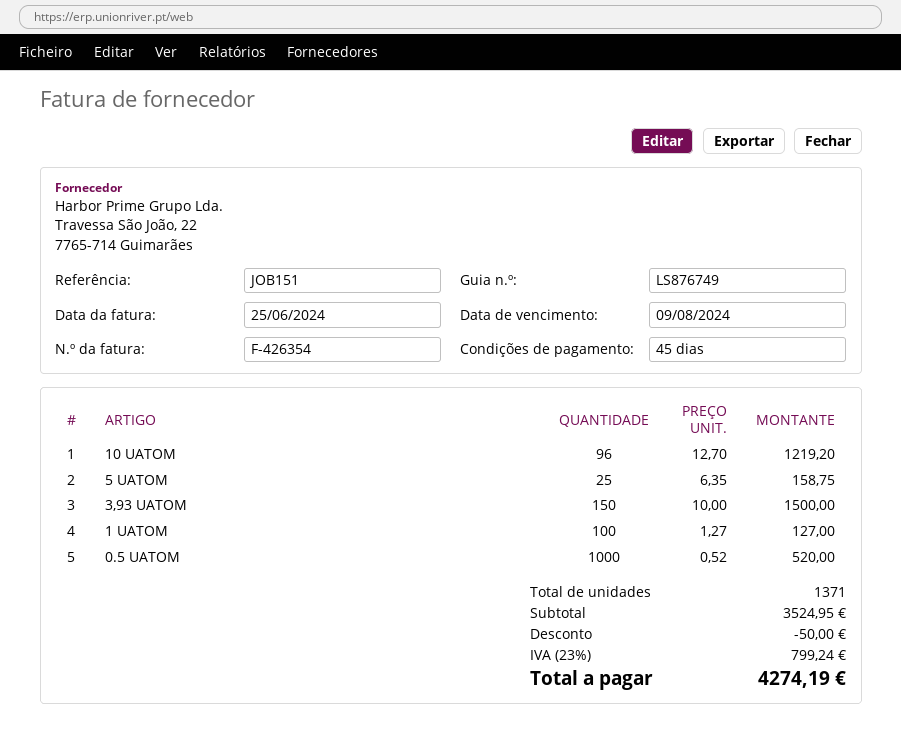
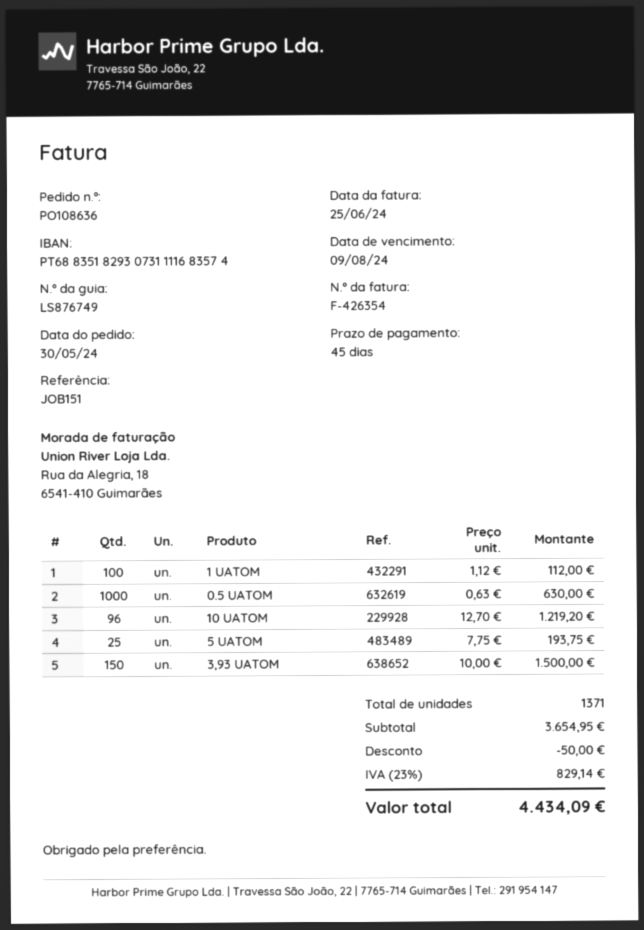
5 UATOM: 25 x 6.35 = 158.75 -> 25 x 7.75 = 193.75
1 UATOM: 100 x 1.27 = 127.00 -> 100 x 1.12 = 112.00
0.5 UATOM: 1000 x 0.52 = 520.00 -> 1000 x 0.63 = 630.00
subtotal: 3524.95 -> 3654.95
tax: 23% = 799.24 -> 23% = 829.14
total: 4274.19 -> 4434.09

